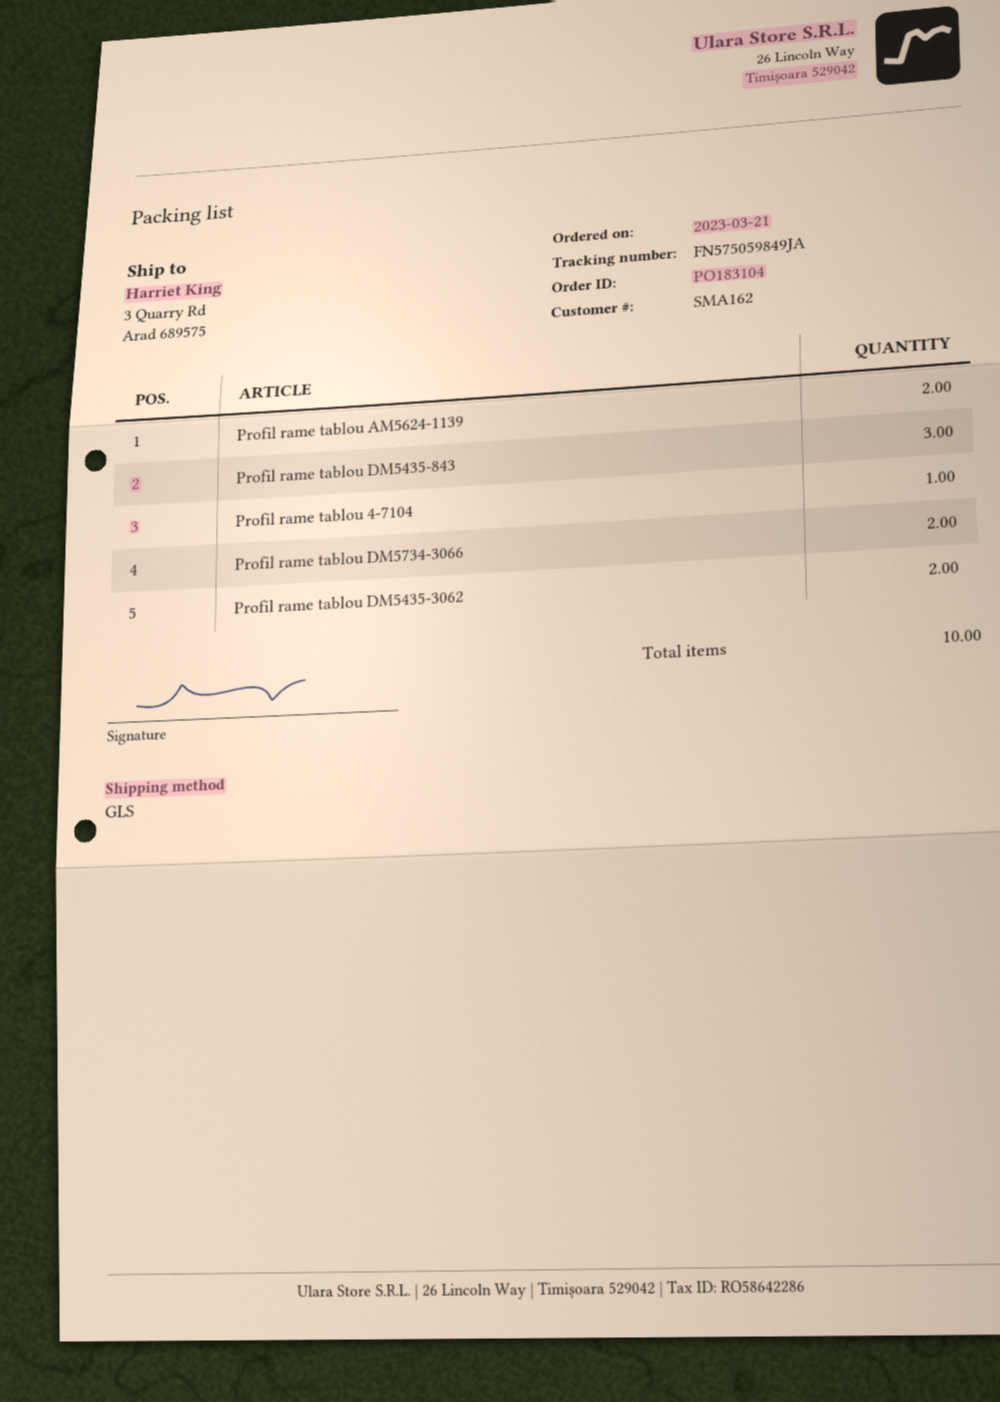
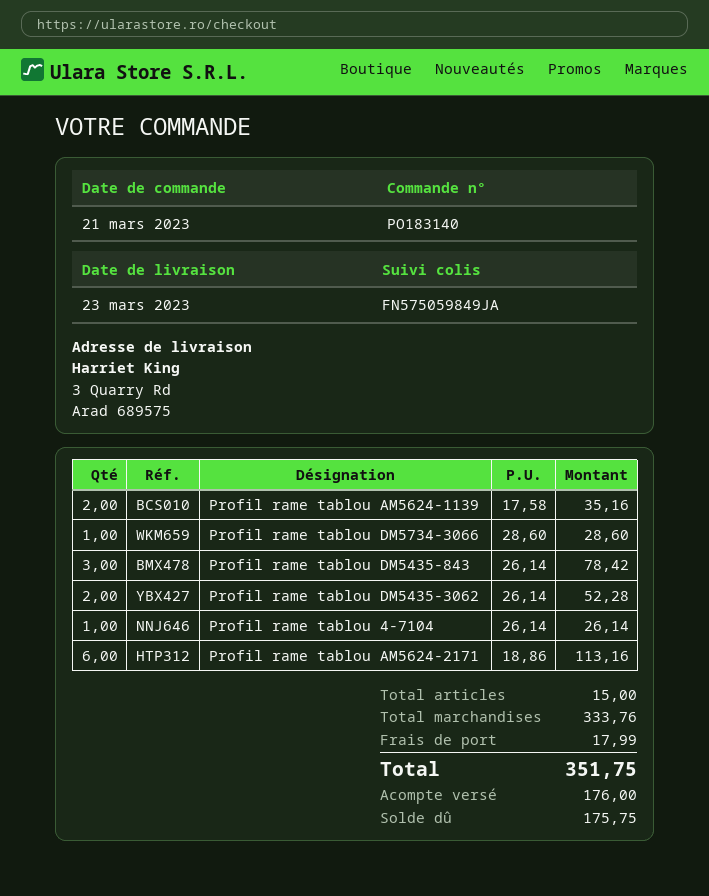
order number: PO183104 -> PO183140
Profil rame tablou DM5734-3066: 2 -> 1
Profil rame tablou АМ5624-2171: none -> 6
total quantity: 10 -> 15

